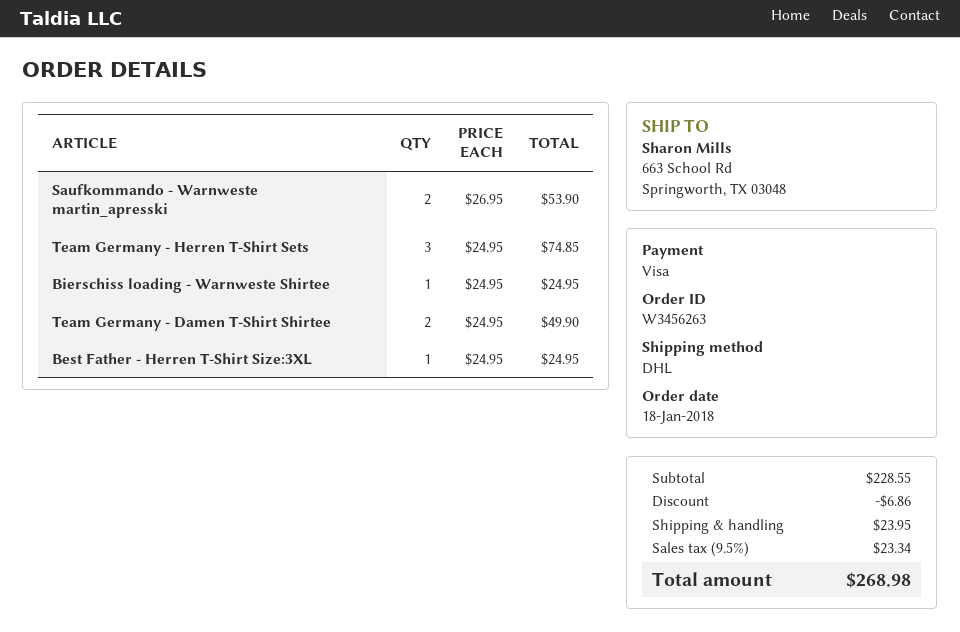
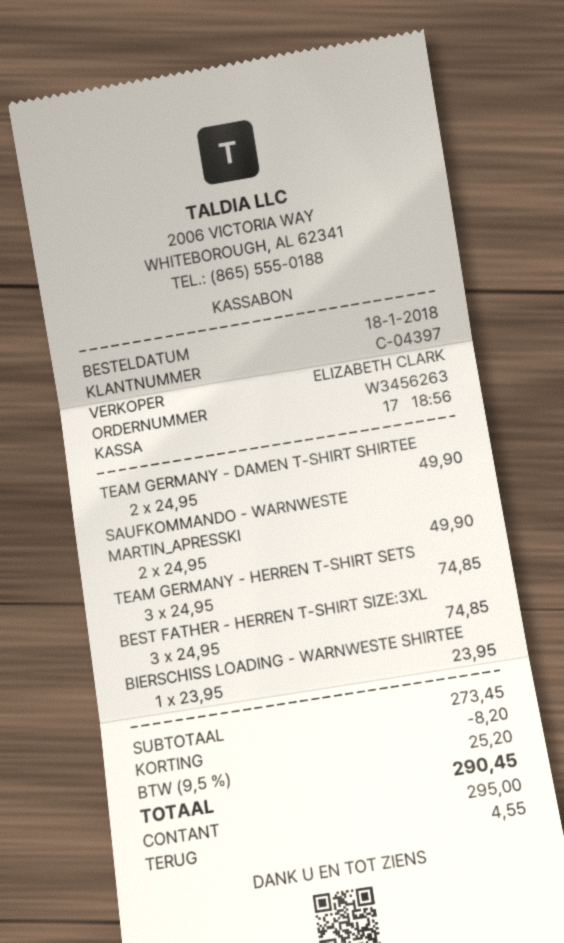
payment method: Visa -> cash
Saufkommando - Warnweste martin_apresski: 2 x 26.95 = 53.90 -> 2 x 24.95 = 49.90
Bierschiss loading - Warnweste Shirtee: 1 x 24.95 = 24.95 -> 1 x 23.95 = 23.95
Best Father - Herren T-Shirt Size:3XL: 1 x 24.95 = 24.95 -> 3 x 24.95 = 74.85
subtotal: 228.55 -> 273.45
discount: 6.86 -> 8.20
shipping: 23.95 -> none
tax: 9.5% = 23.34 -> 9.5% = 25.20
total: 268.98 -> 290.45

